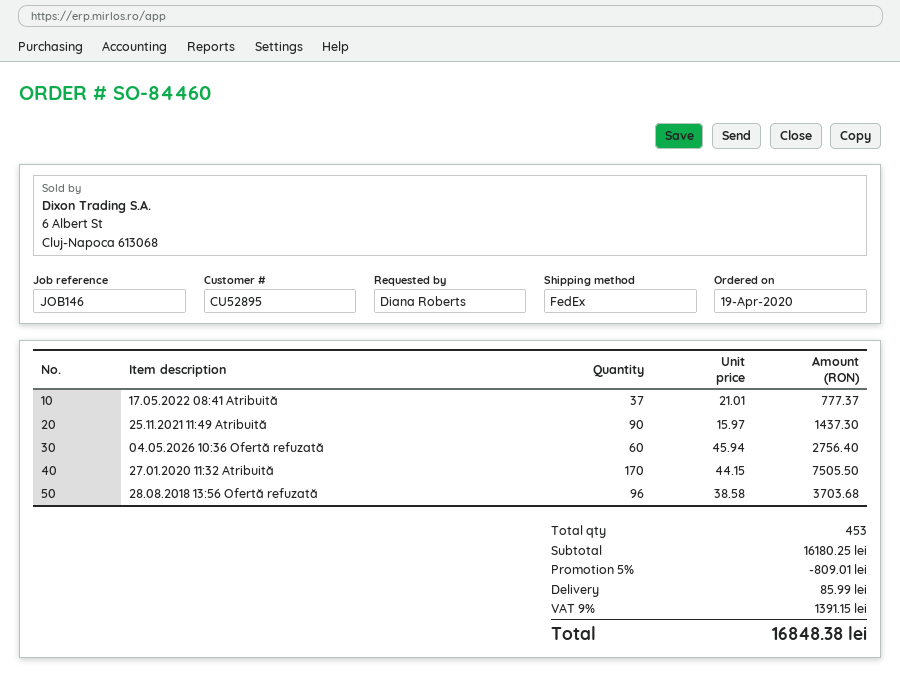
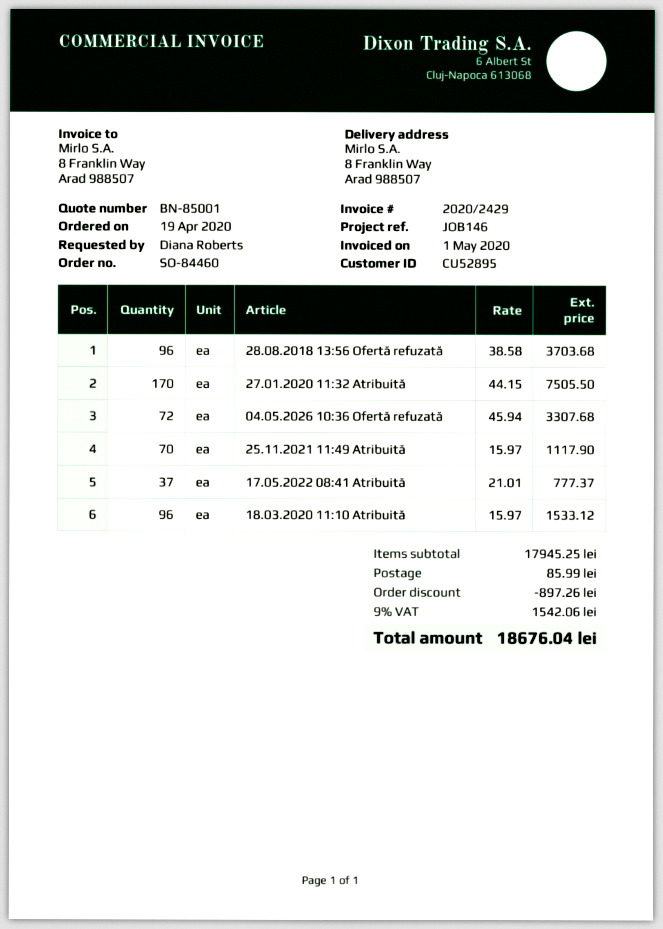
25.11.2021 11:49 Atribuită: 90 x 15.97 = 1437.30 -> 70 x 15.97 = 1117.90
04.05.2026 10:36 Ofertă refuzată: 60 x 45.94 = 2756.40 -> 72 x 45.94 = 3307.68
18.03.2020 11:10 Atribuită: none -> 96 x 15.97 = 1533.12
subtotal: 16180.25 -> 17945.25
discount: 809.01 -> 897.26
tax: 9% = 1391.15 -> 9% = 1542.06
total: 16848.38 -> 18676.04

